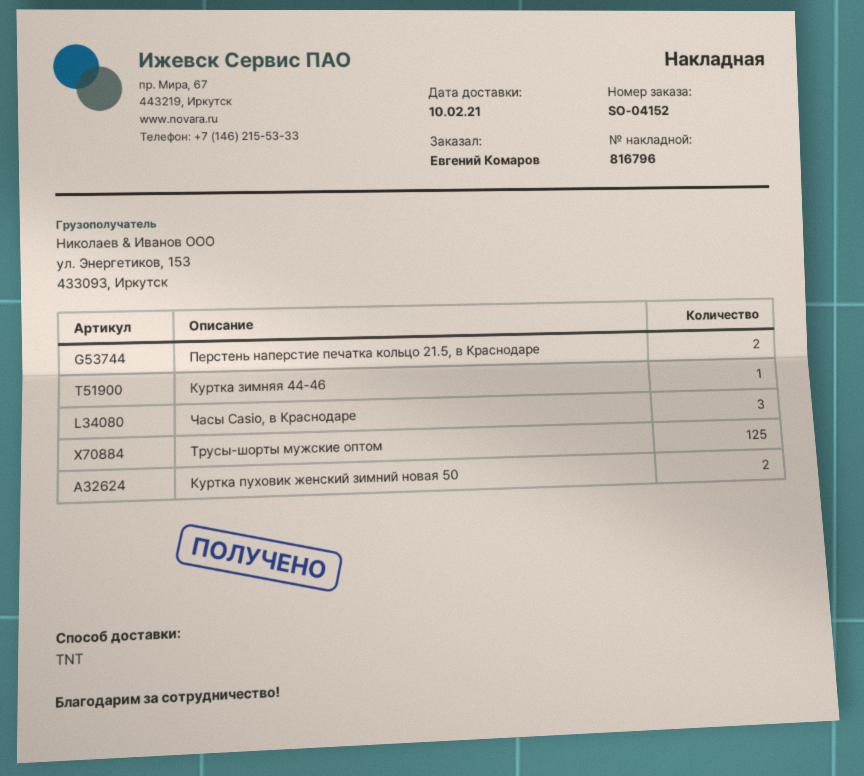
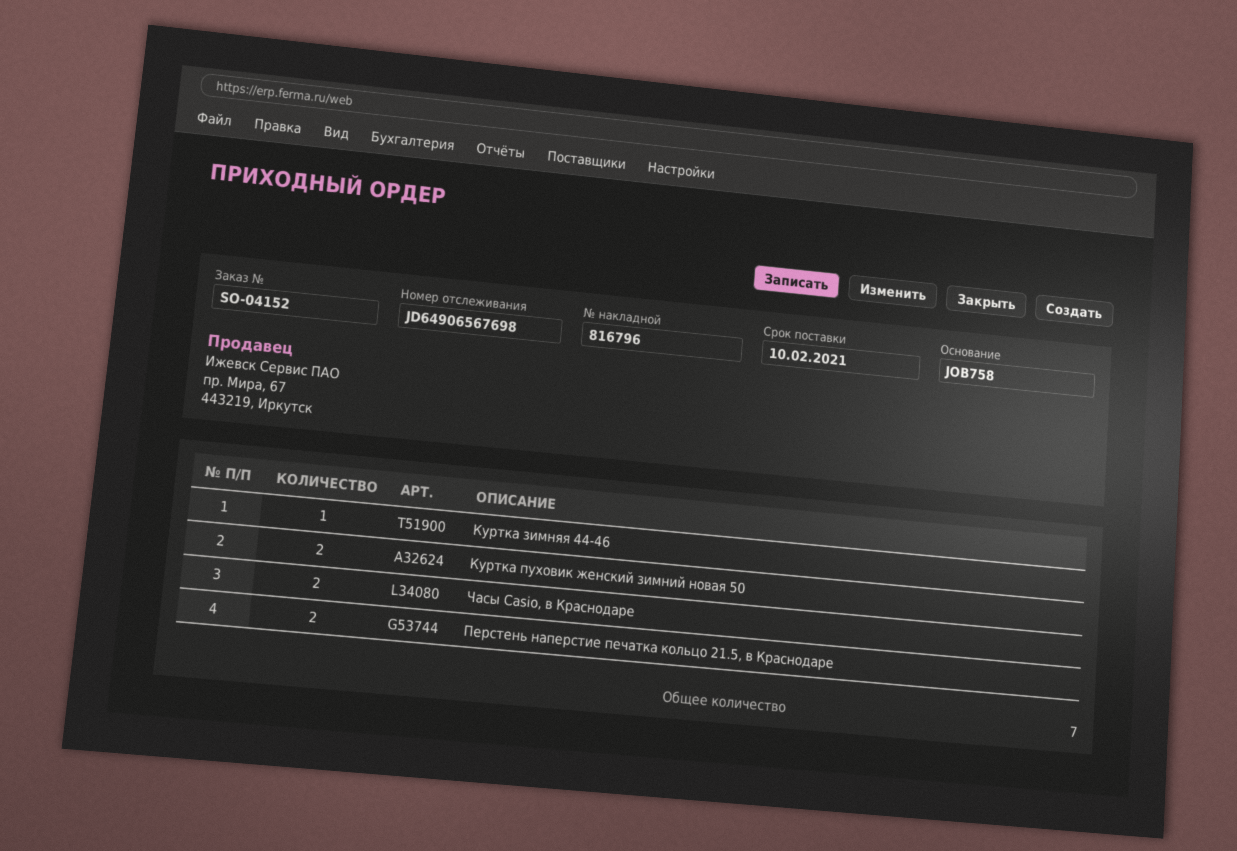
Часы Casio, в Краснодаре: 3 -> 2
Трусы-шорты мужские оптом: 125 -> none

